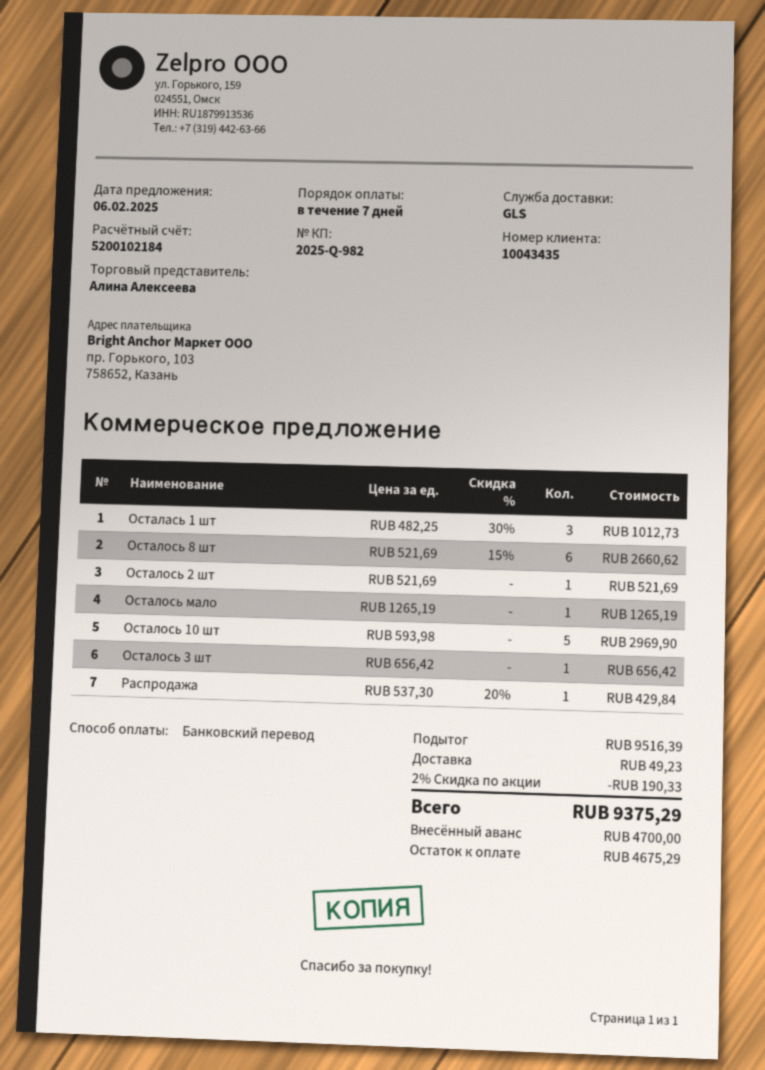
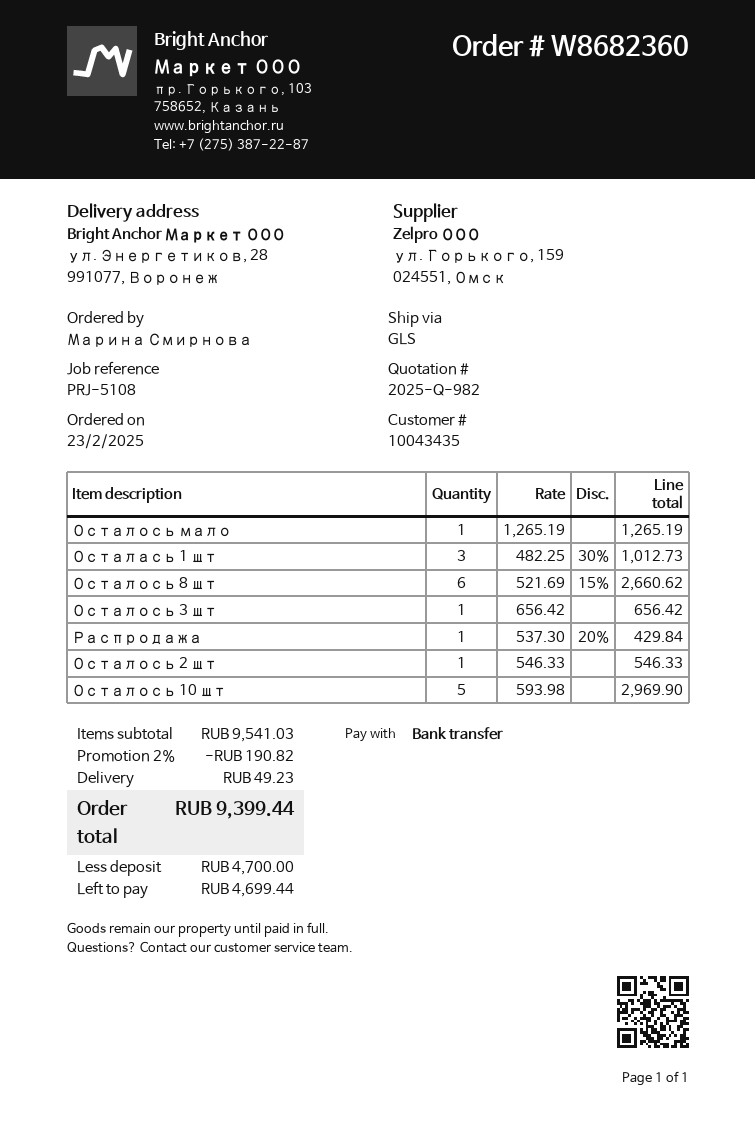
Осталось 2 шт: 1 x 521.69 = 521.69 -> 1 x 546.33 = 546.33
subtotal: 9516.39 -> 9541.03
discount: 2% = 190.33 -> 2% = 190.82
total: 9375.29 -> 9399.44
balance: 4675.29 -> 4699.44

